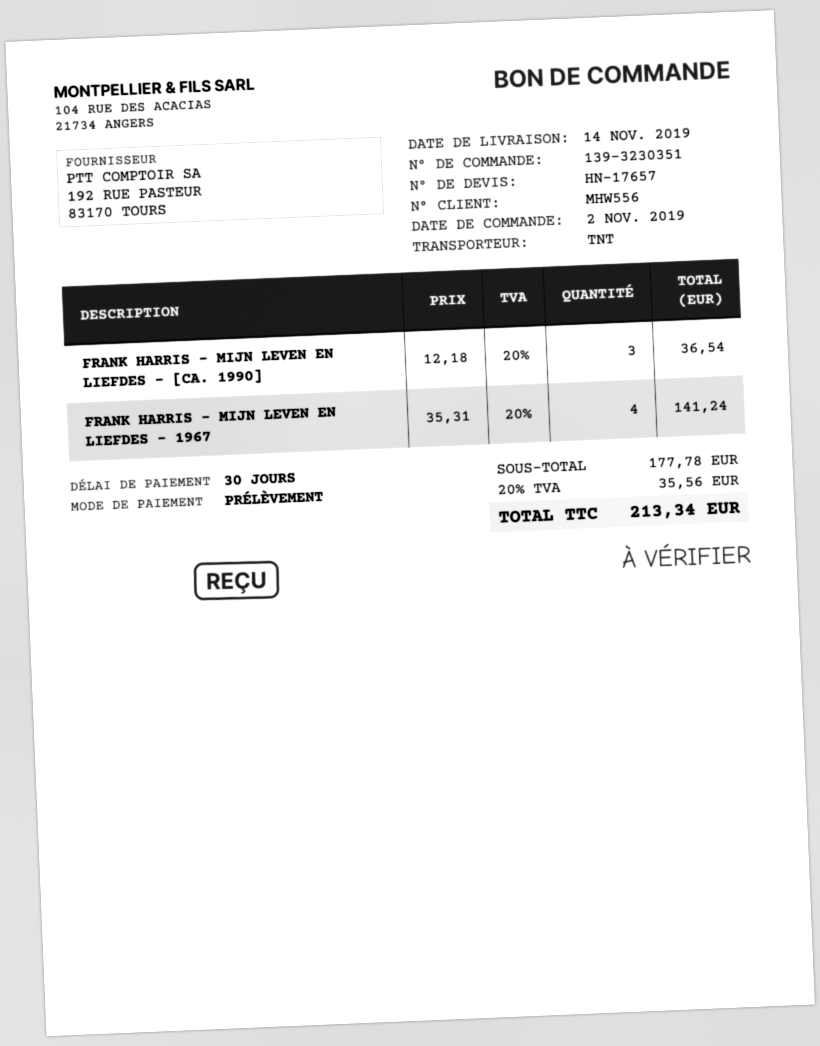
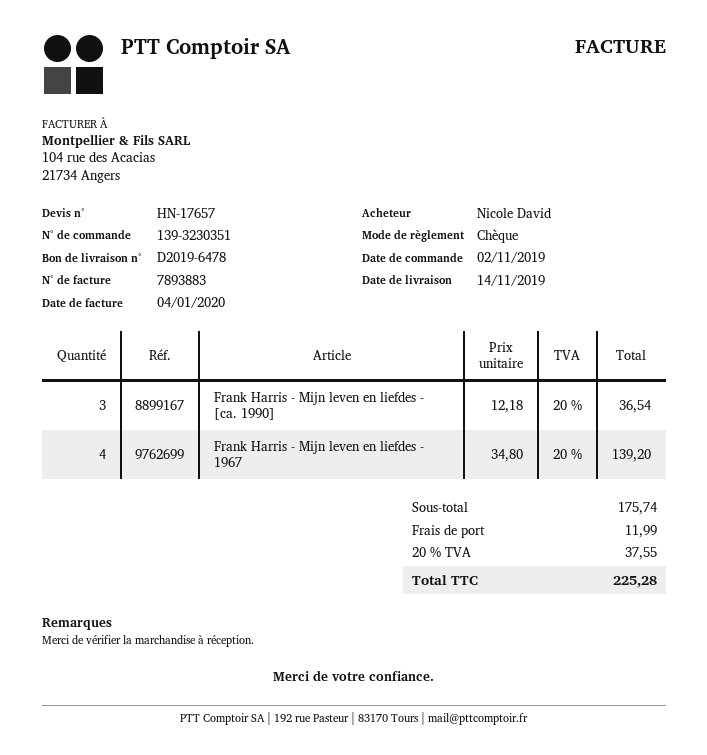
payment method: direct debit -> cheque
FRANK HARRIS - MIJN LEVEN EN LIEFDES - 1967: 4 x 35.31 = 141.24 -> 4 x 34.80 = 139.20
subtotal: 177.78 -> 175.74
shipping: none -> 11.99
tax: 20% = 35.56 -> 20% = 37.55
total: 213.34 -> 225.28

